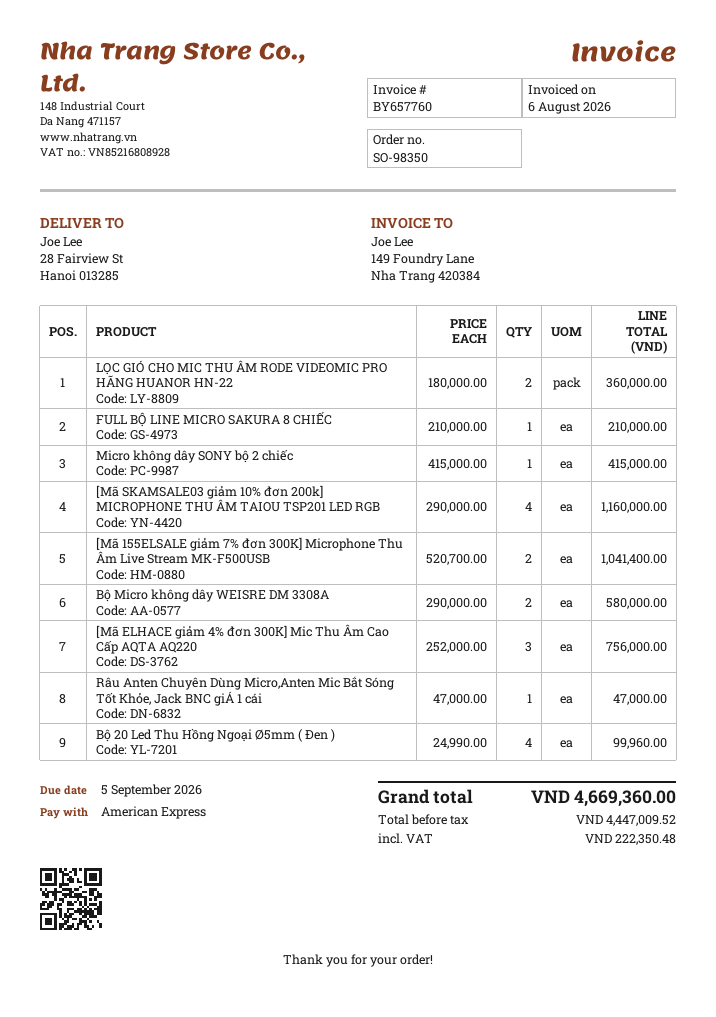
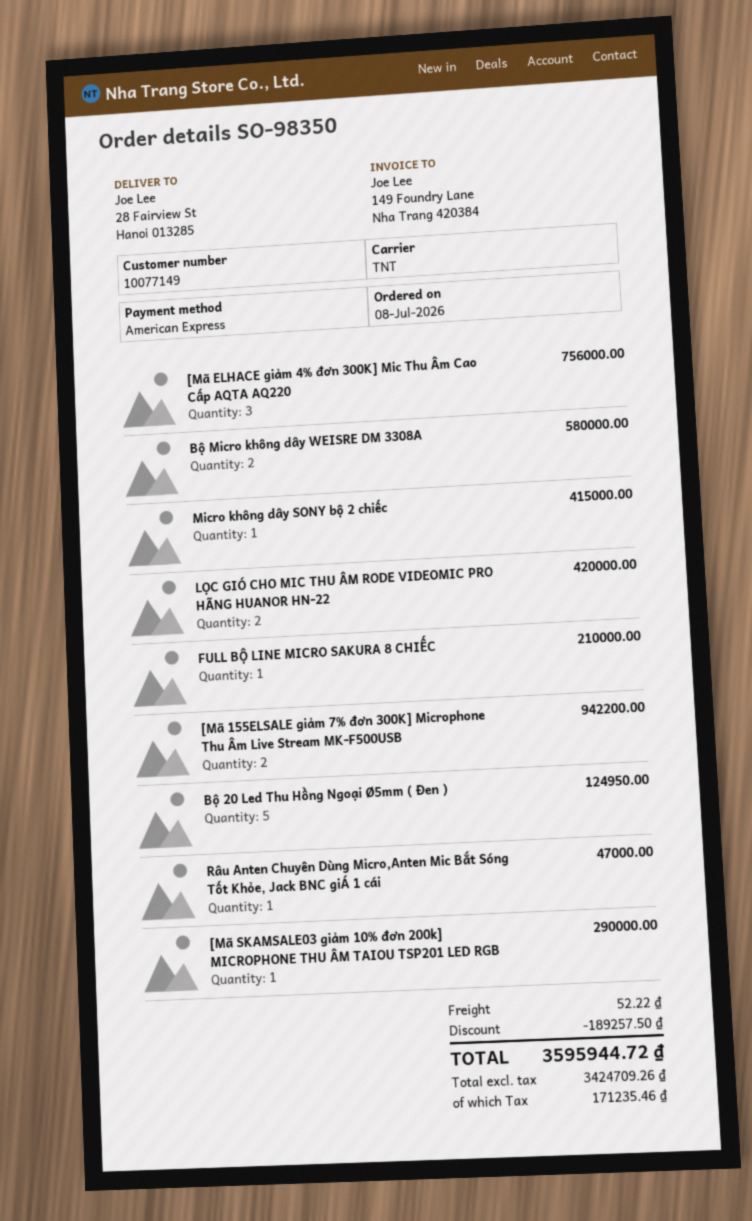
LỌC GIÓ CHO MIC THU ÂM RODE VIDEOMIC PRO HÃNG HUANOR HN-22: 2 for 360000.00 -> 2 for 420000.00
[Mã SKAMSALE03 giảm 10% đơn 200k] MICROPHONE THU ÂM TAIOU TSP201 LED RGB: 4 for 1160000.00 -> 1 for 290000.00
[Mã 155ELSALE giảm 7% đơn 300K] Microphone Thu Âm Live Stream MK-F500USB: 2 for 1041400.00 -> 2 for 942200.00
Bộ 20 Led Thu Hồng Ngoại Ø5mm ( Đen ): 4 for 99960.00 -> 5 for 124950.00
discount: none -> 189257.50
shipping: none -> 52.22
net: 4447009.52 -> 3424709.26
tax: 222350.48 -> 171235.46
total: 4669360.00 -> 3595944.72

